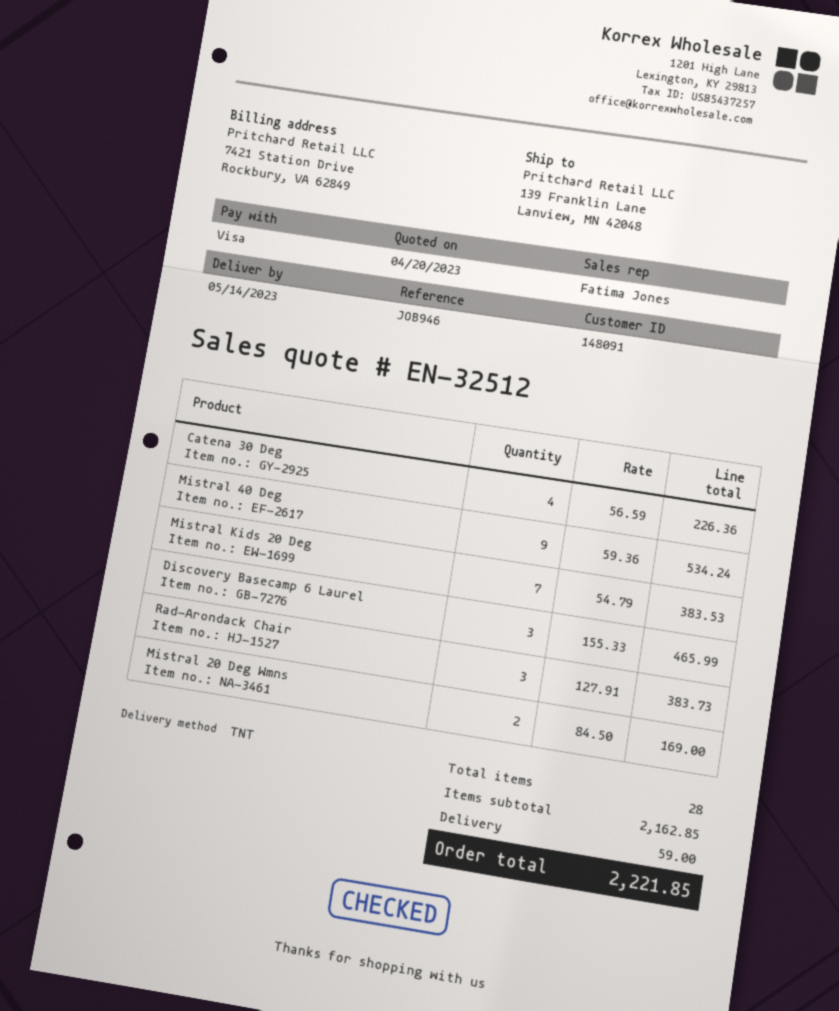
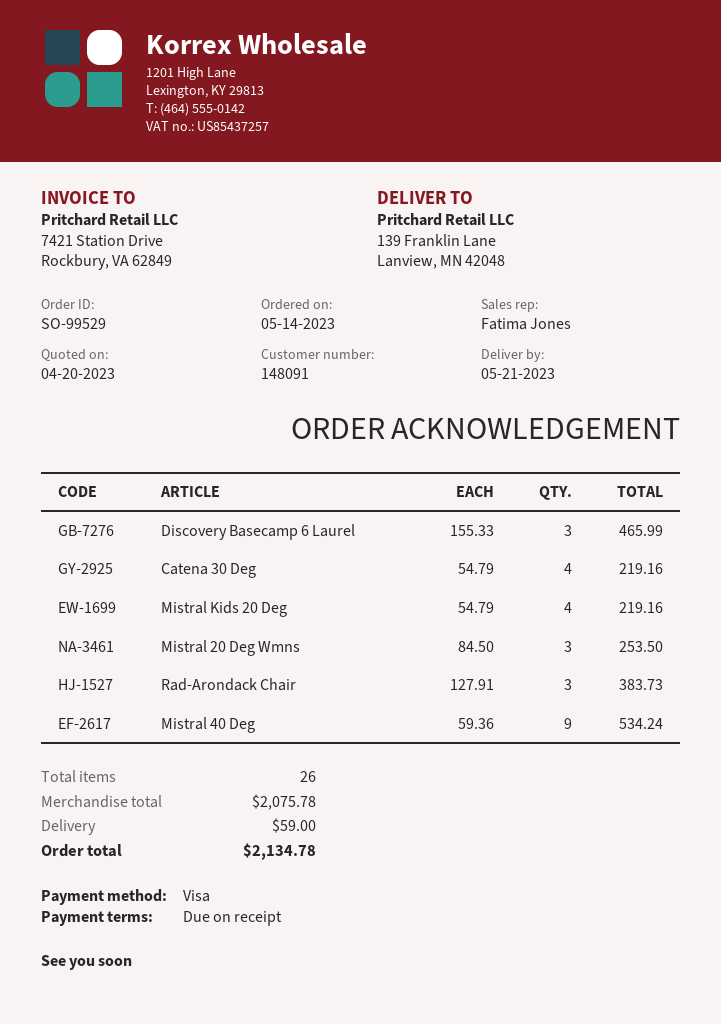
delivery date: 2023-05-14 -> 2023-05-21
Catena 30 Deg: 4 x 56.59 = 226.36 -> 4 x 54.79 = 219.16
Mistral Kids 20 Deg: 7 x 54.79 = 383.53 -> 4 x 54.79 = 219.16
Mistral 20 Deg Wmns: 2 x 84.50 = 169.00 -> 3 x 84.50 = 253.50
total quantity: 28 -> 26
subtotal: 2162.85 -> 2075.78
total: 2221.85 -> 2134.78

